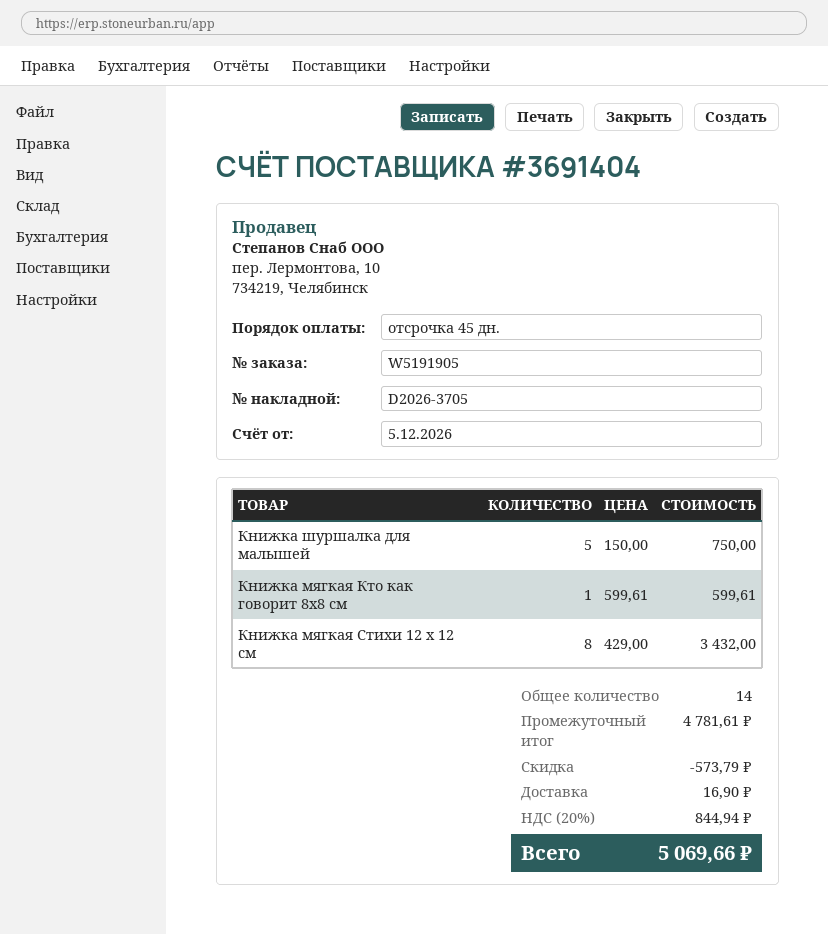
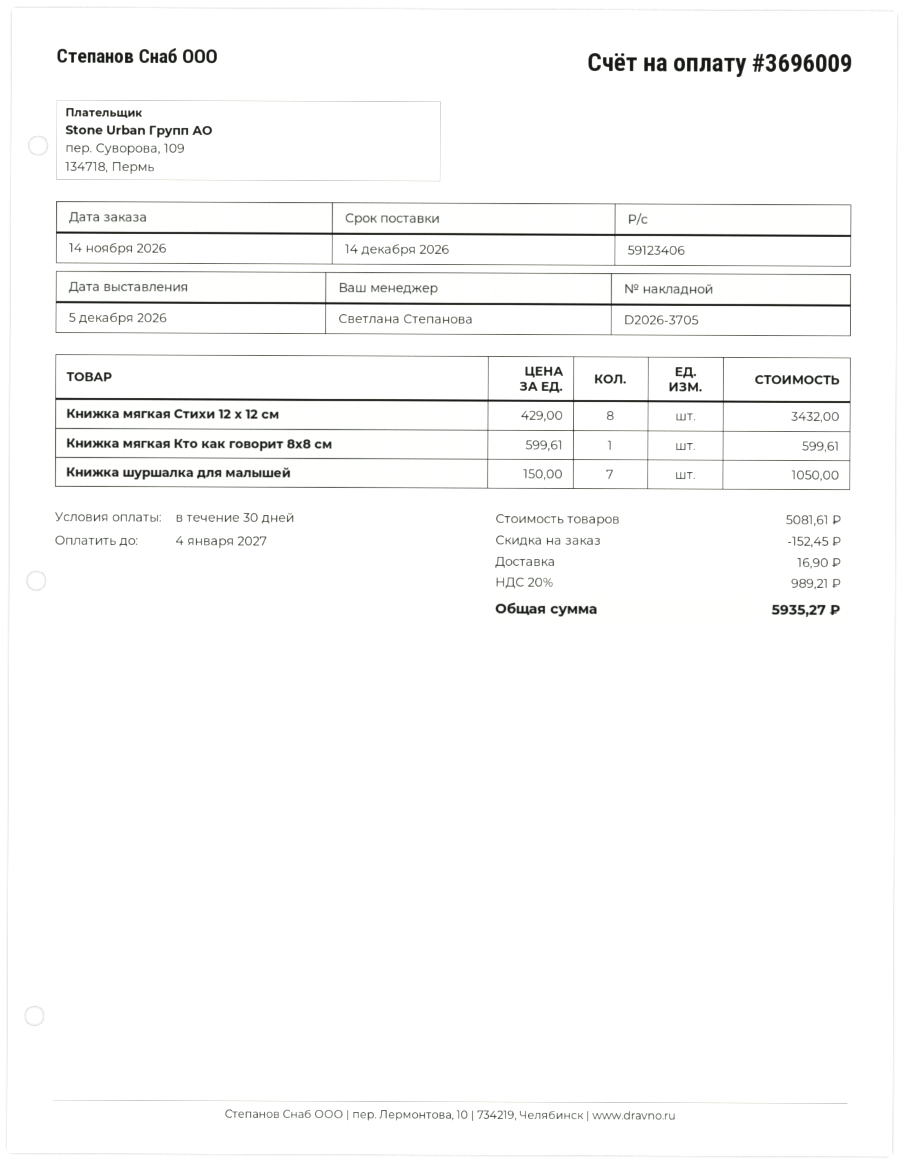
invoice number: 3691404 -> 3696009
payment terms: 45 days -> 30 days
Книжка шуршалка для малышей: 5 x 150.00 = 750.00 -> 7 x 150.00 = 1050.00
subtotal: 4781.61 -> 5081.61
discount: 573.79 -> 152.45
tax: 20% = 844.94 -> 20% = 989.21
total: 5069.66 -> 5935.27

